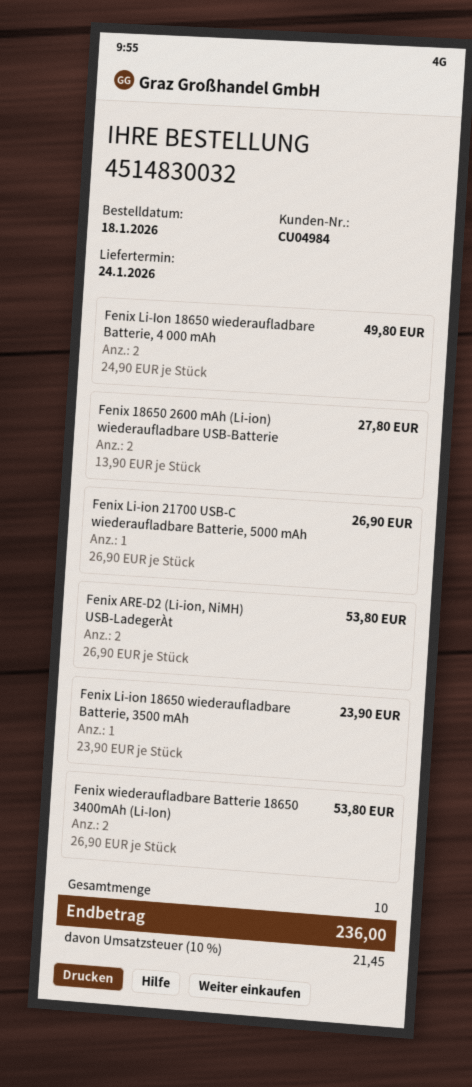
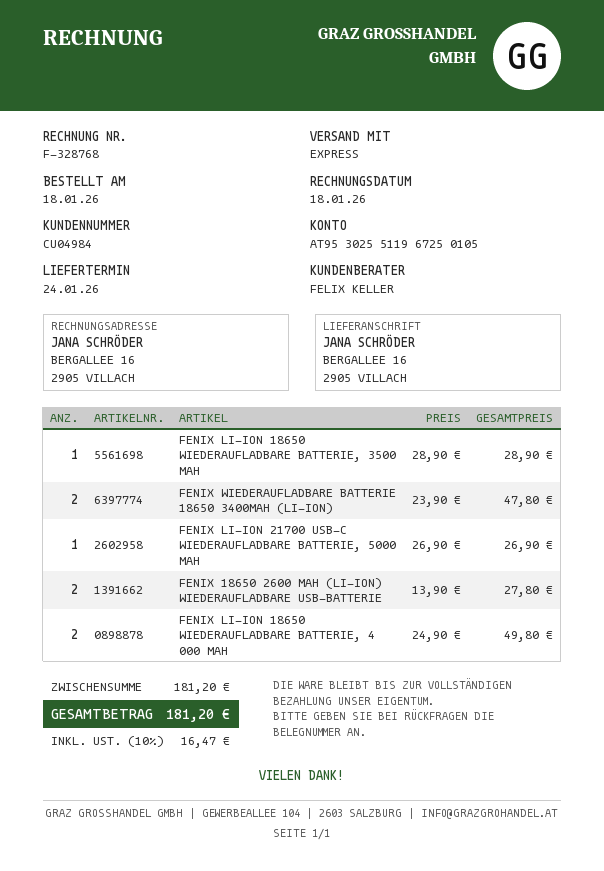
Fenix ARE-D2 (Li-ion, NiMH) USB-LadegerÀt: 2 x 26.90 = 53.80 -> none
Fenix Li-ion 18650 wiederaufladbare Batterie, 3500 mAh: 1 x 23.90 = 23.90 -> 1 x 28.90 = 28.90
Fenix wiederaufladbare Batterie 18650 3400mAh (Li-Ion): 2 x 26.90 = 53.80 -> 2 x 23.90 = 47.80
tax: 10% = 21.45 -> 10% = 16.47
total: 236.00 -> 181.20

